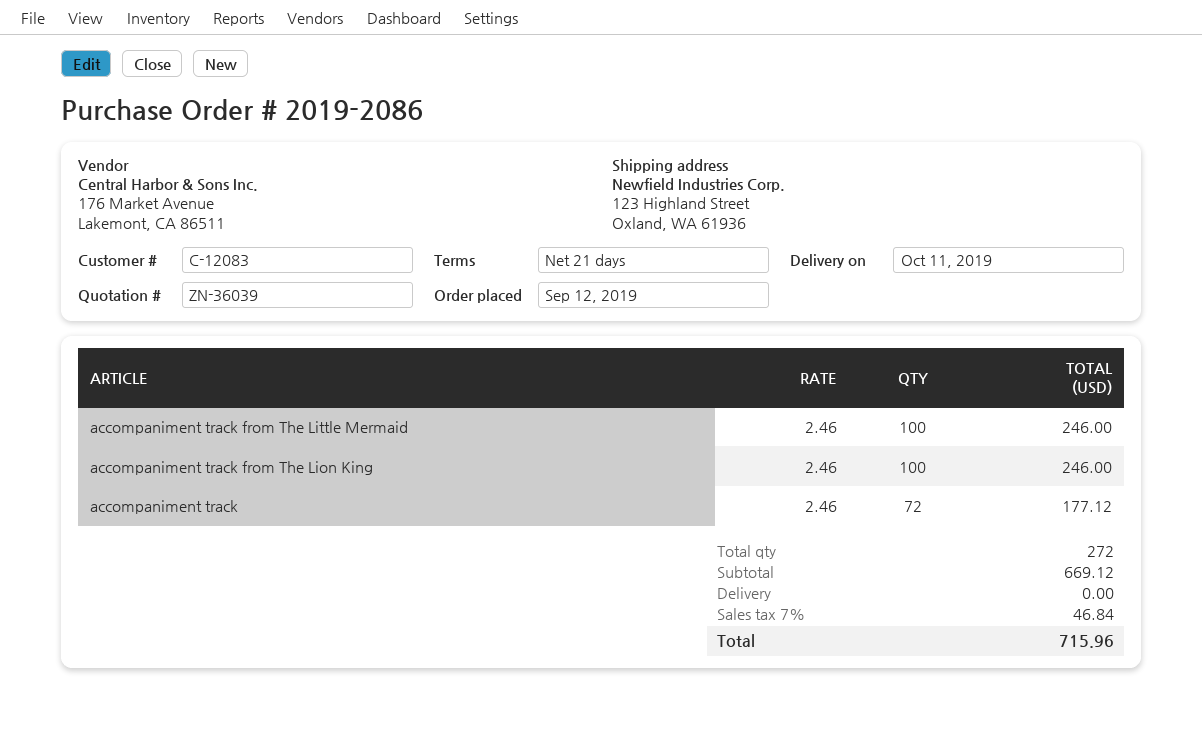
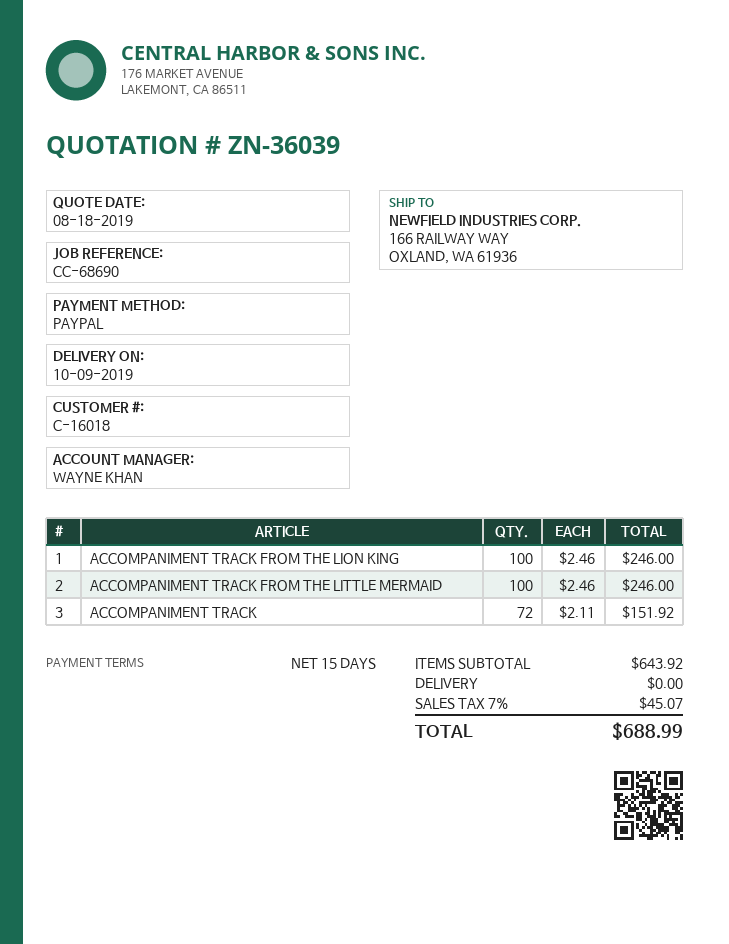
delivery date: 2019-10-11 -> 2019-10-09
payment terms: 21 days -> 15 days
customer number: C-12083 -> C-16018
ship to: 123 Highland Street, Oxland, WA 61936 -> 166 RAILWAY WAY, OXLAND, WA 61936
accompaniment track: 72 x 2.46 = 177.12 -> 72 x 2.11 = 151.92
subtotal: 669.12 -> 643.92
tax: 7% = 46.84 -> 7% = 45.07
total: 715.96 -> 688.99

